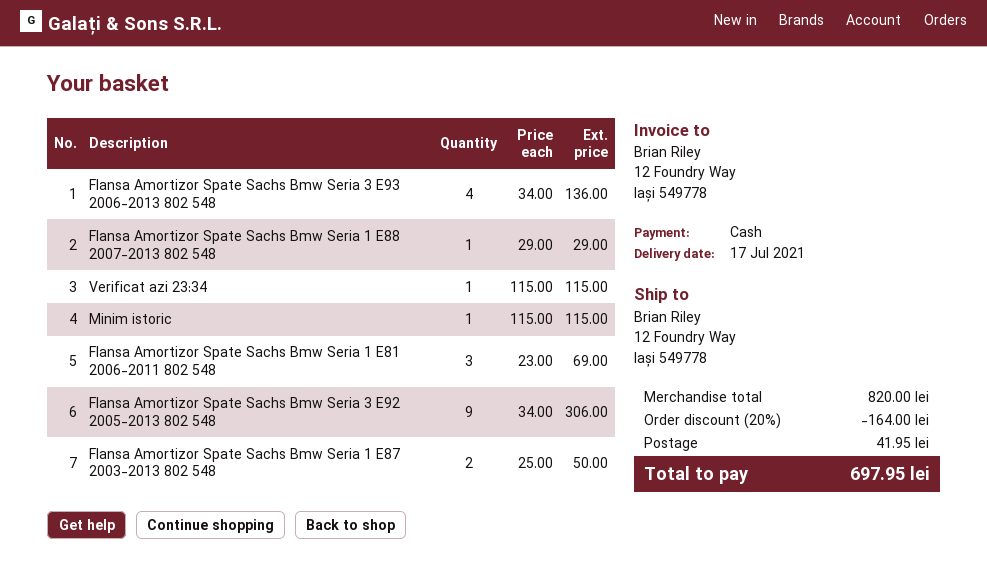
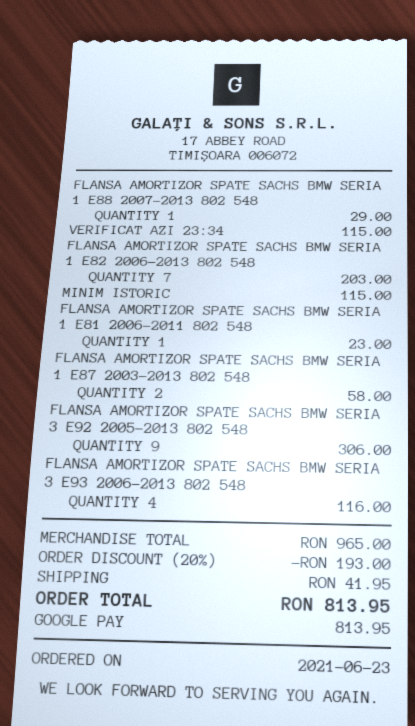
payment method: cash -> Google Pay
Flansa Amortizor Spate Sachs Bmw Seria 3 E93 2006-2013 802 548: 4 for 136.00 -> 4 for 116.00
Flansa Amortizor Spate Sachs Bmw Seria 1 E81 2006-2011 802 548: 3 for 69.00 -> 1 for 23.00
Flansa Amortizor Spate Sachs Bmw Seria 1 E87 2003-2013 802 548: 2 for 50.00 -> 2 for 58.00
FLANSA AMORTIZOR SPATE SACHS BMW SERIA 1 E82 2006-2013 802 548: none -> 7 for 203.00
subtotal: 820.00 -> 965.00
discount: 20% = 164.00 -> 20% = 193.00
total: 697.95 -> 813.95

